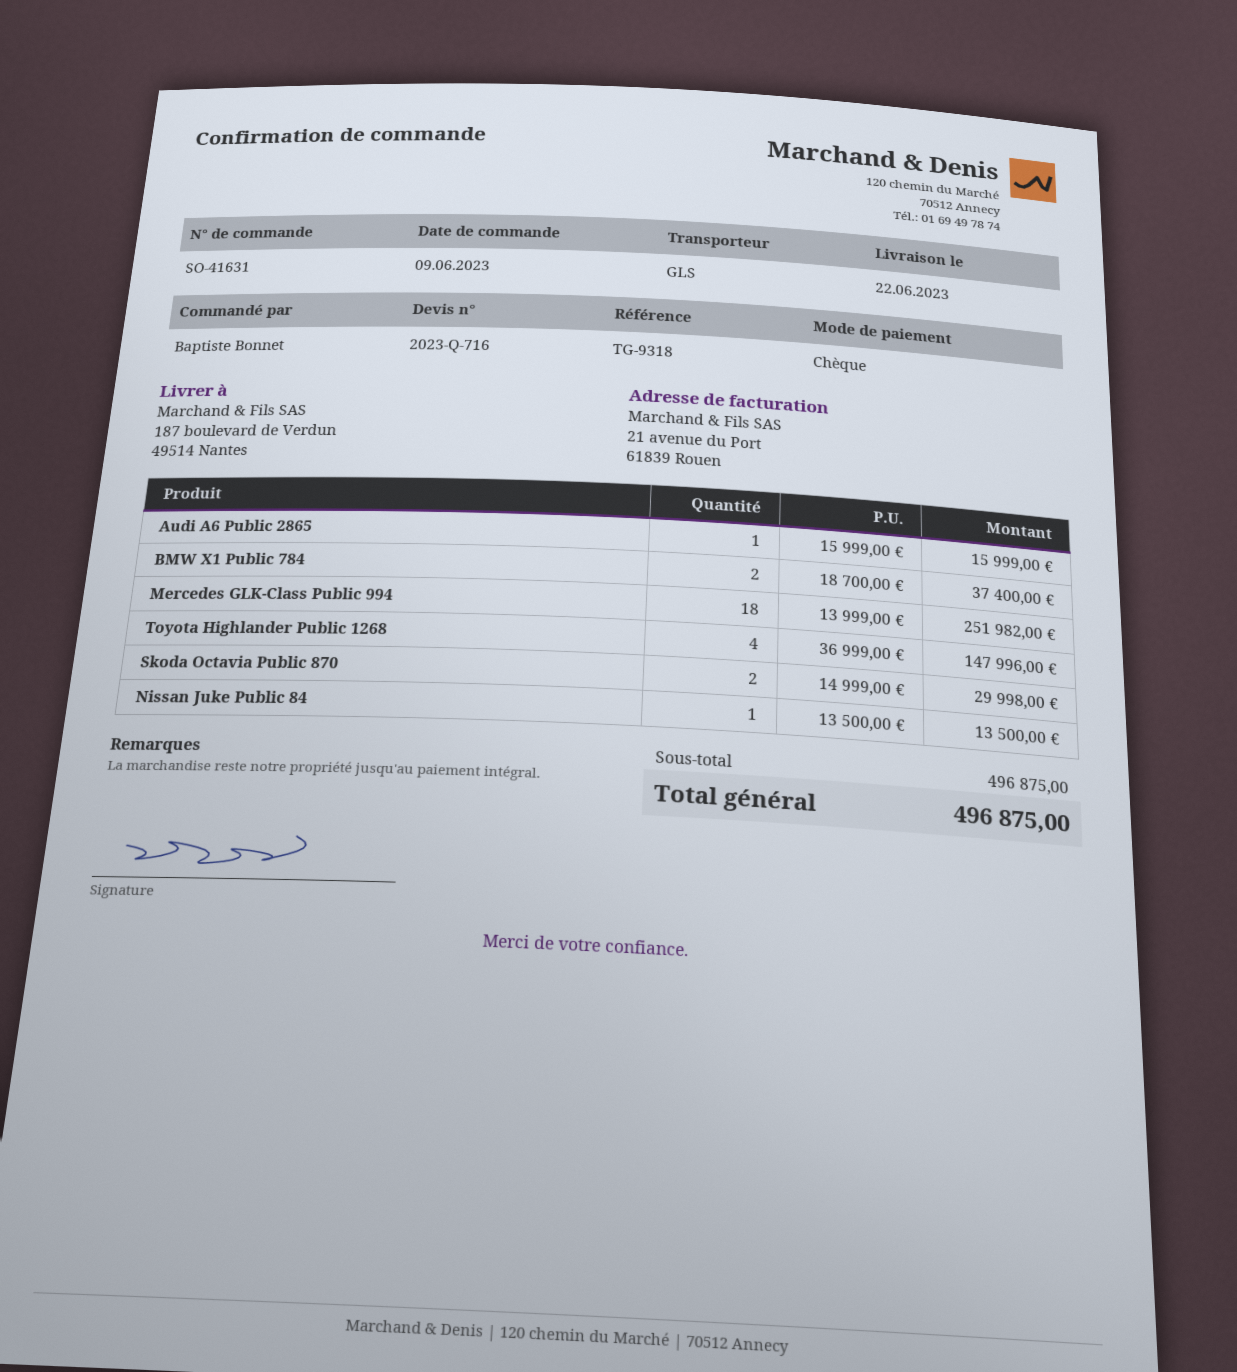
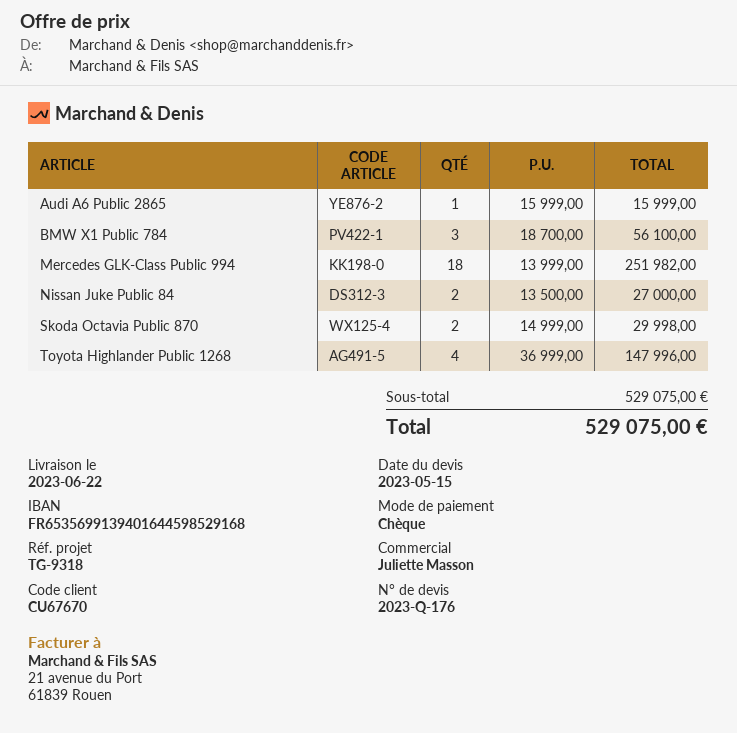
quote number: 2023-Q-716 -> 2023-Q-176
BMW X1 Public 784: 2 x 18700.00 = 37400.00 -> 3 x 18700.00 = 56100.00
Nissan Juke Public 84: 1 x 13500.00 = 13500.00 -> 2 x 13500.00 = 27000.00
subtotal: 496875.00 -> 529075.00
total: 496875.00 -> 529075.00

